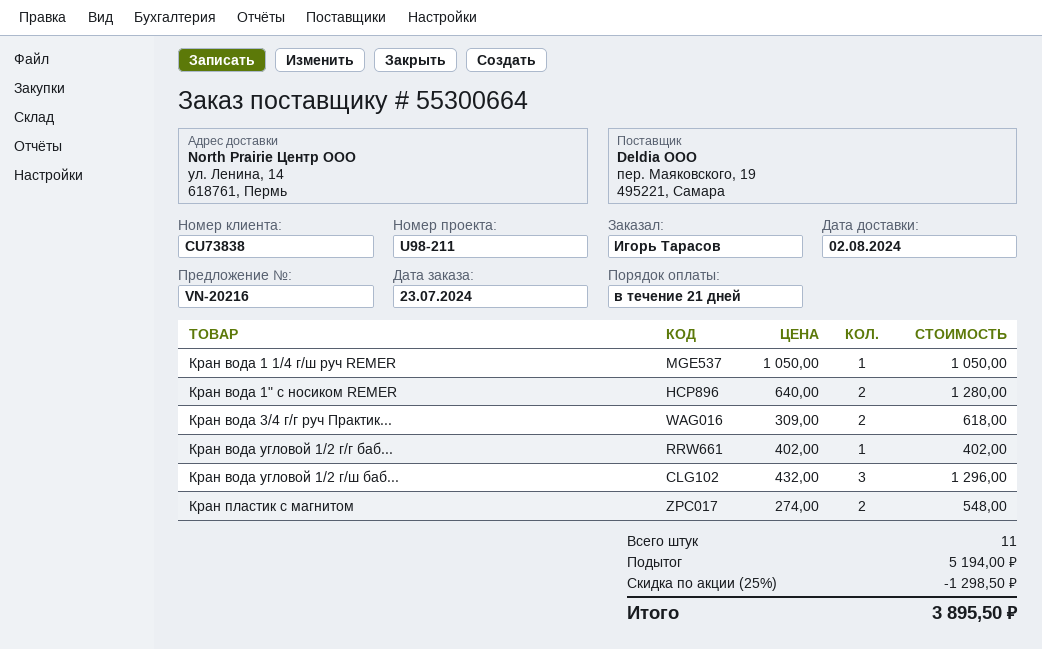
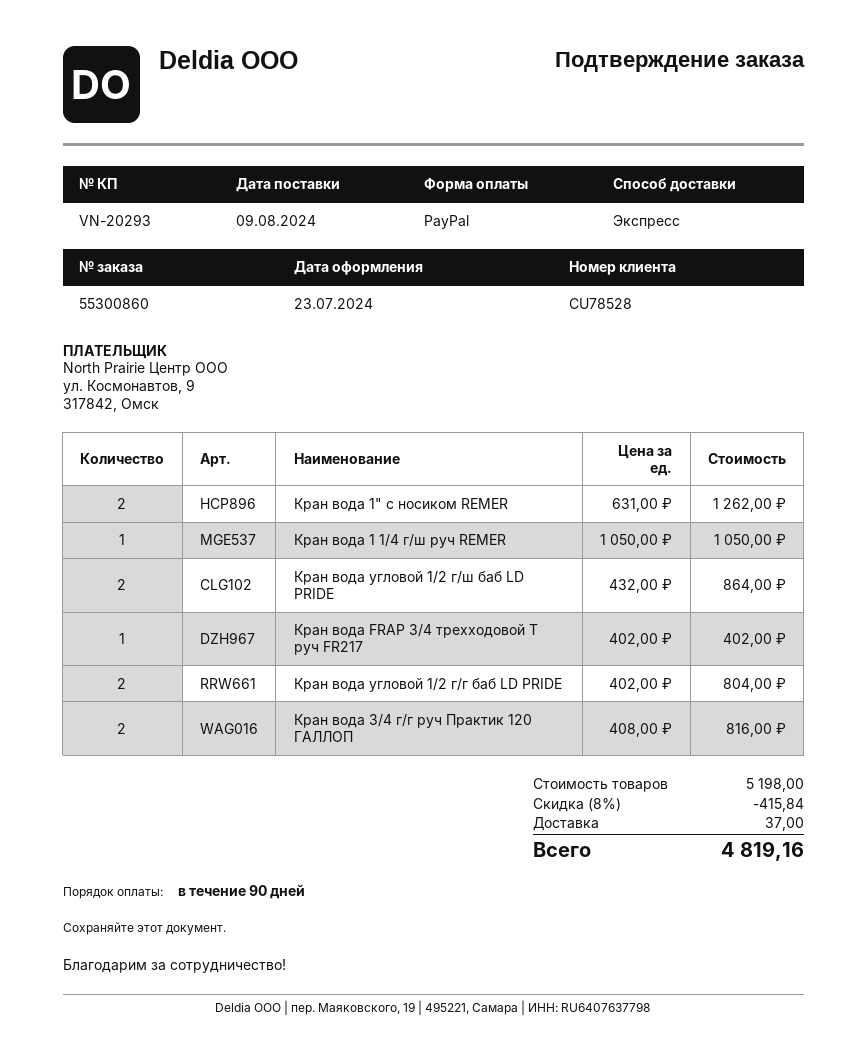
quote number: VN-20216 -> VN-20293
order number: 55300664 -> 55300860
delivery date: 2024-08-02 -> 2024-08-09
payment terms: 21 days -> 90 days
customer number: CU73838 -> CU78528
Кран вода 1" с носиком REMER: 2 x 640.00 = 1280.00 -> 2 x 631.00 = 1262.00
Кран вода 3/4 г/г руч Практик...: 2 x 309.00 = 618.00 -> 2 x 408.00 = 816.00
Кран вода угловой 1/2 г/г баб...: 1 x 402.00 = 402.00 -> 2 x 402.00 = 804.00
Кран вода угловой 1/2 г/ш баб...: 3 x 432.00 = 1296.00 -> 2 x 432.00 = 864.00
Кран пластик с магнитом: 2 x 274.00 = 548.00 -> none
Кран вода FRAP 3/4 трехходовой T руч FR217: none -> 1 x 402.00 = 402.00
subtotal: 5194.00 -> 5198.00
discount: 25% = 1298.50 -> 8% = 415.84
shipping: none -> 37.00
total: 3895.50 -> 4819.16

